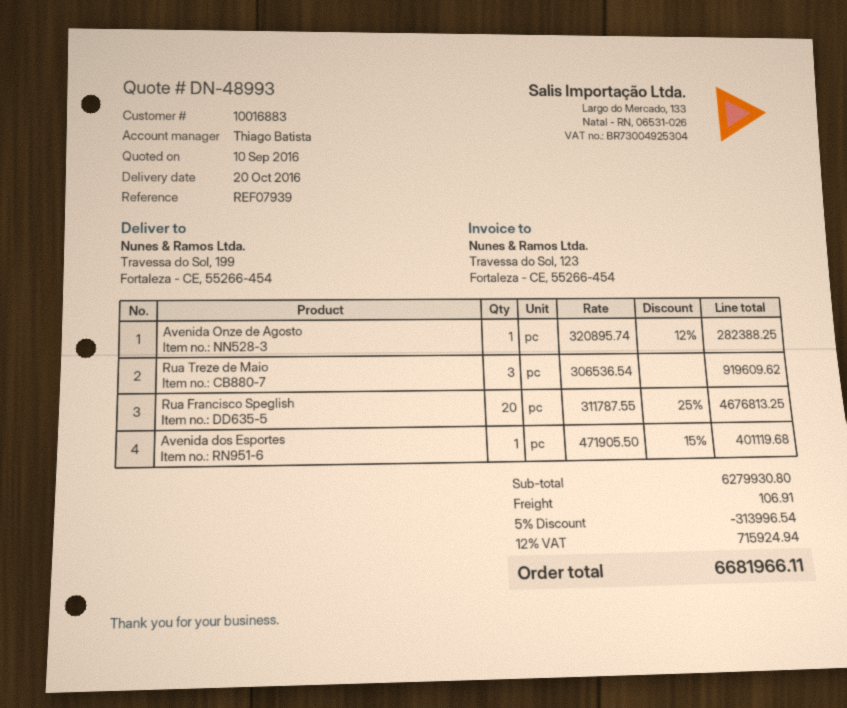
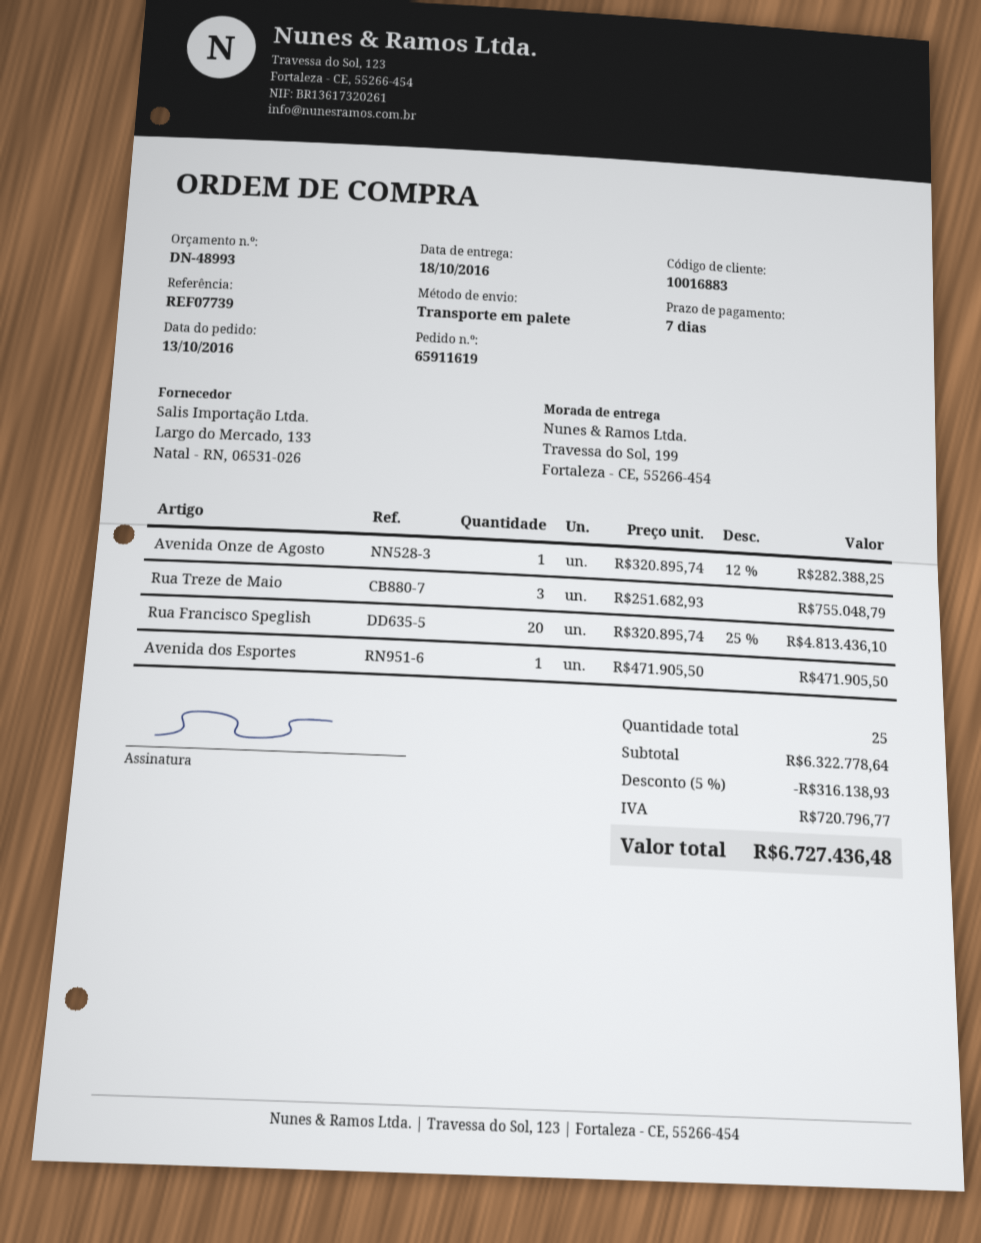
delivery date: 2016-10-20 -> 2016-10-18
reference: REF07939 -> REF07739
Rua Treze de Maio: 3 x 306536.54 = 919609.62 -> 3 x 251682.93 = 755048.79
Rua Francisco Speglish: 20 x 311787.55 - 25% = 4676813.25 -> 20 x 320895.74 - 25% = 4813436.10
Avenida dos Esportes: 1 x 471905.50 - 15% = 401119.68 -> 1 x 471905.50 = 471905.50
subtotal: 6279930.80 -> 6322778.64
discount: 5% = 313996.54 -> 5% = 316138.93
shipping: 106.91 -> none
tax: 715924.94 -> 720796.77
total: 6681966.11 -> 6727436.48

